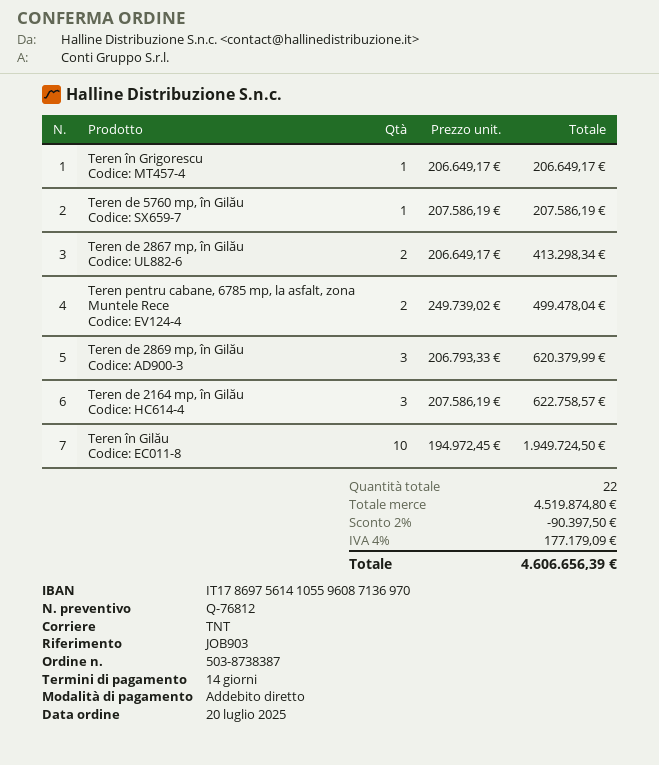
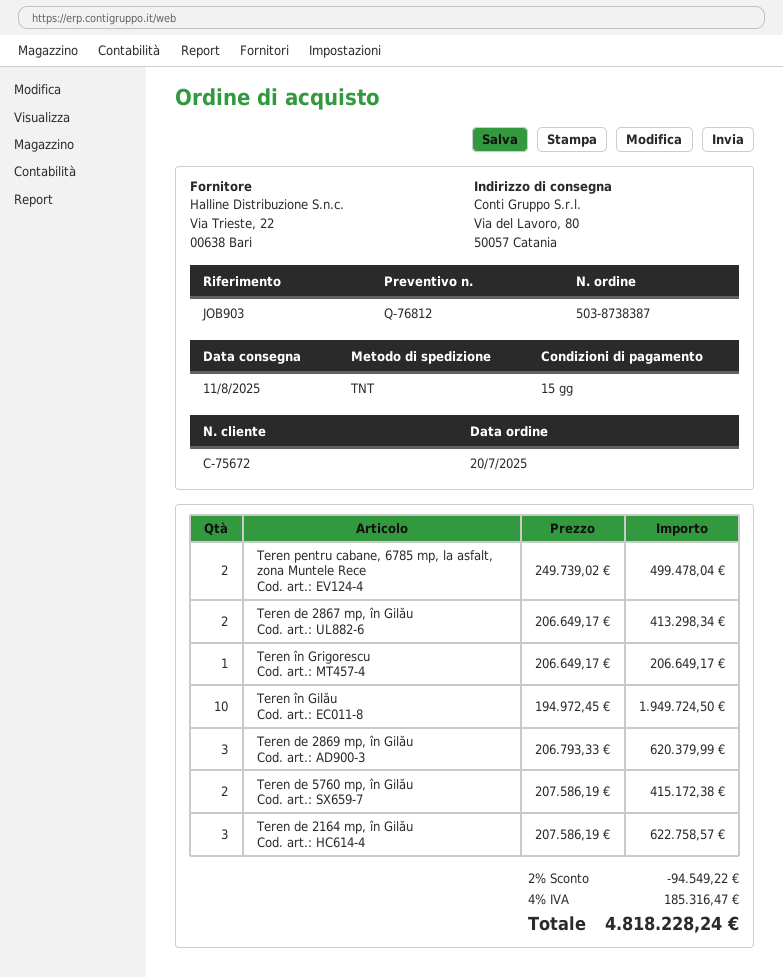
payment terms: 14 days -> 15 days
Teren de 5760 mp, în Gilău: 1 x 207586.19 = 207586.19 -> 2 x 207586.19 = 415172.38
discount: 2% = 90397.50 -> 2% = 94549.22
tax: 4% = 177179.09 -> 4% = 185316.47
total: 4606656.39 -> 4818228.24

